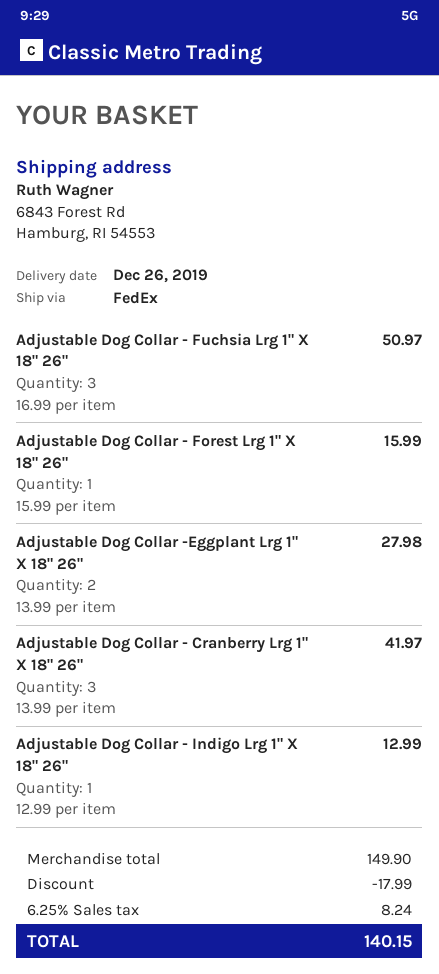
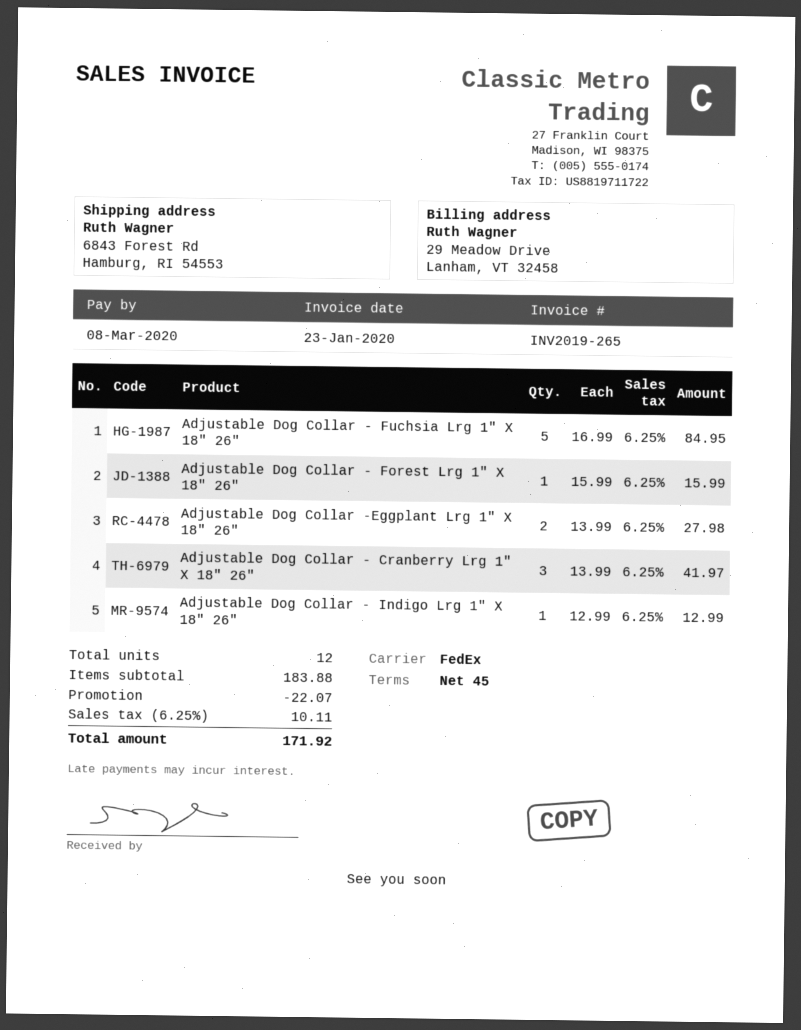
Adjustable Dog Collar - Fuchsia Lrg 1" X 18" 26": 3 x 16.99 = 50.97 -> 5 x 16.99 = 84.95
subtotal: 149.90 -> 183.88
discount: 17.99 -> 22.07
tax: 6.25% = 8.24 -> 6.25% = 10.11
total: 140.15 -> 171.92

